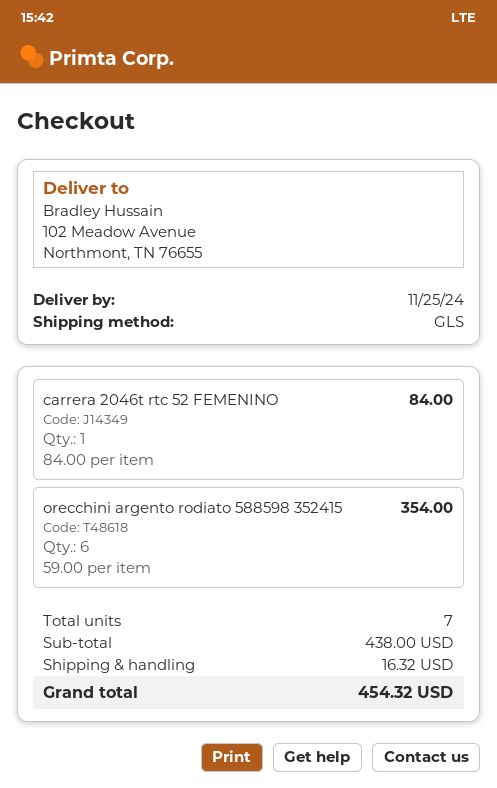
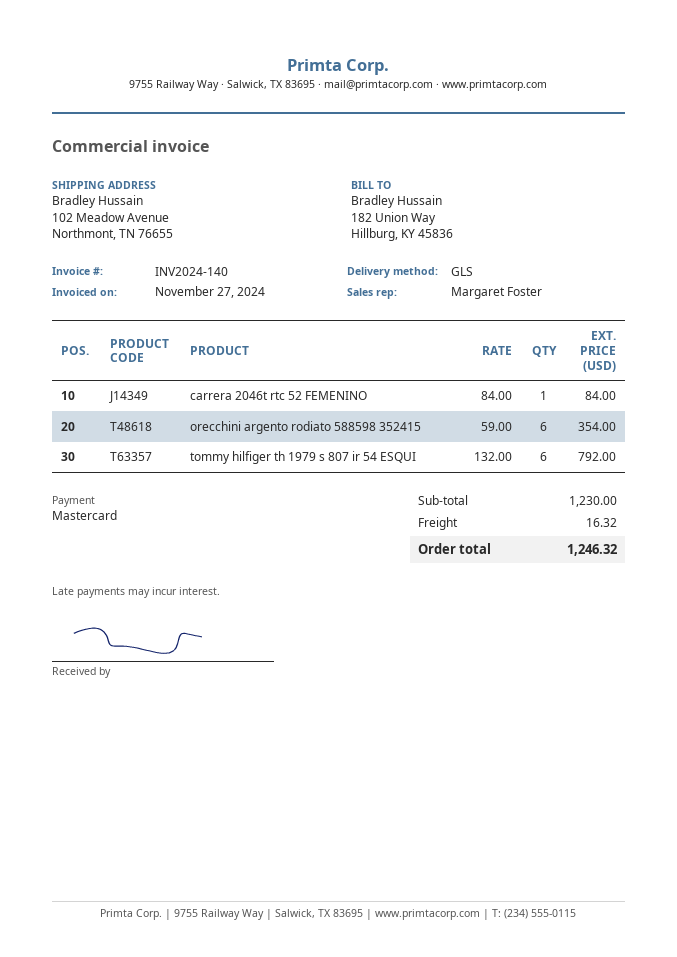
tommy hilfiger th 1979 s 807 ir 54 ESQUI: none -> 6 x 132.00 = 792.00
subtotal: 438.00 -> 1230.00
total: 454.32 -> 1246.32

